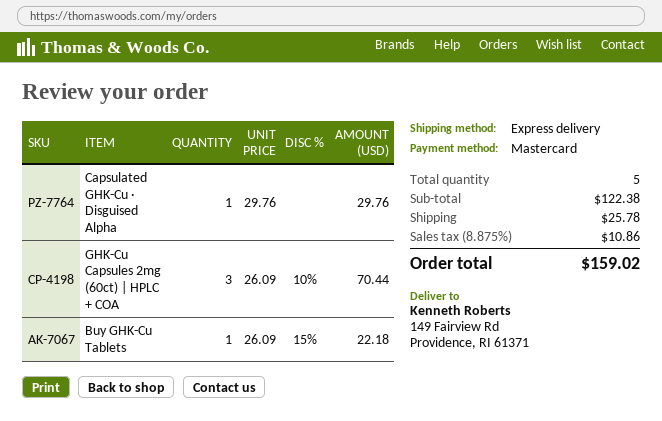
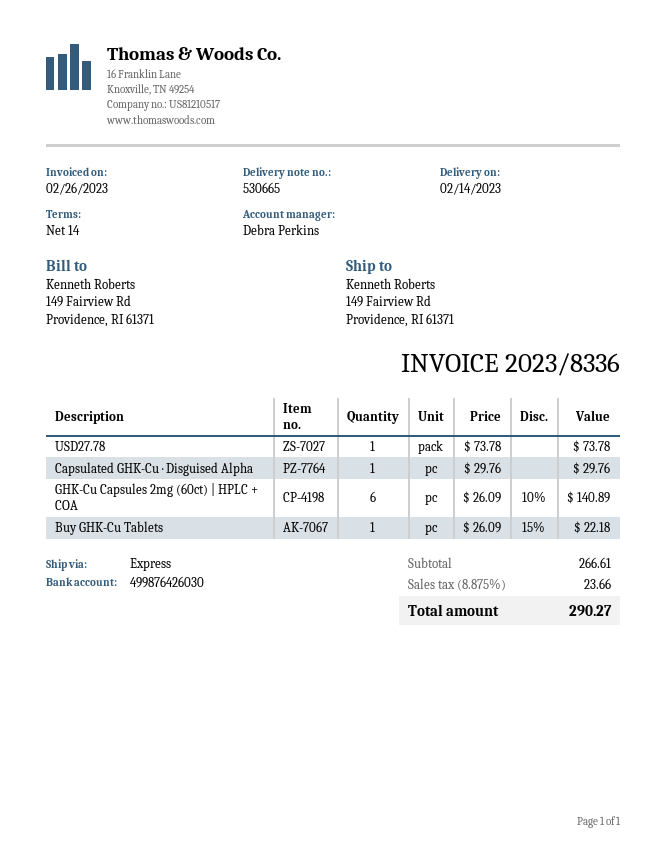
GHK-Cu Capsules 2mg (60ct) | HPLC + COA: 3 x 26.09 - 10% = 70.44 -> 6 x 26.09 - 10% = 140.89
USD27.78: none -> 1 x 73.78 = 73.78
subtotal: 122.38 -> 266.61
shipping: 25.78 -> none
tax: 8.875% = 10.86 -> 8.875% = 23.66
total: 159.02 -> 290.27

